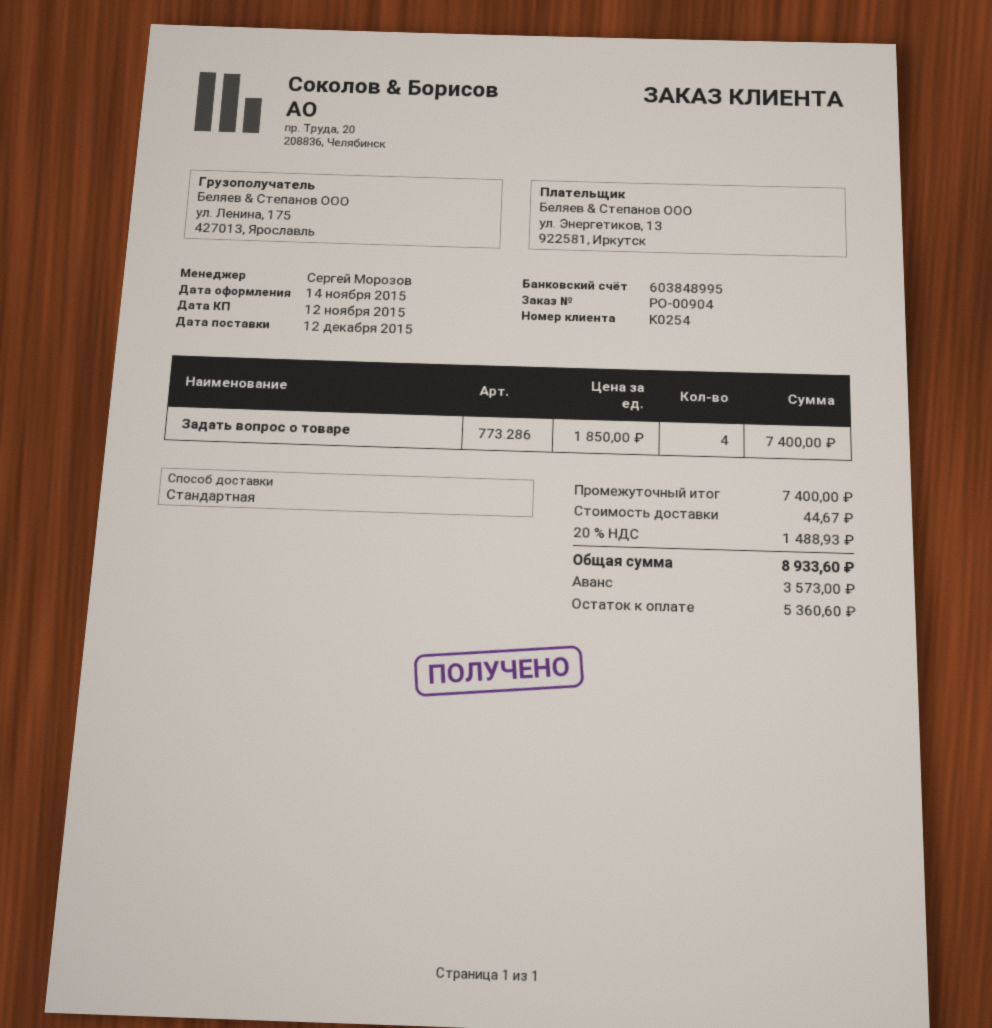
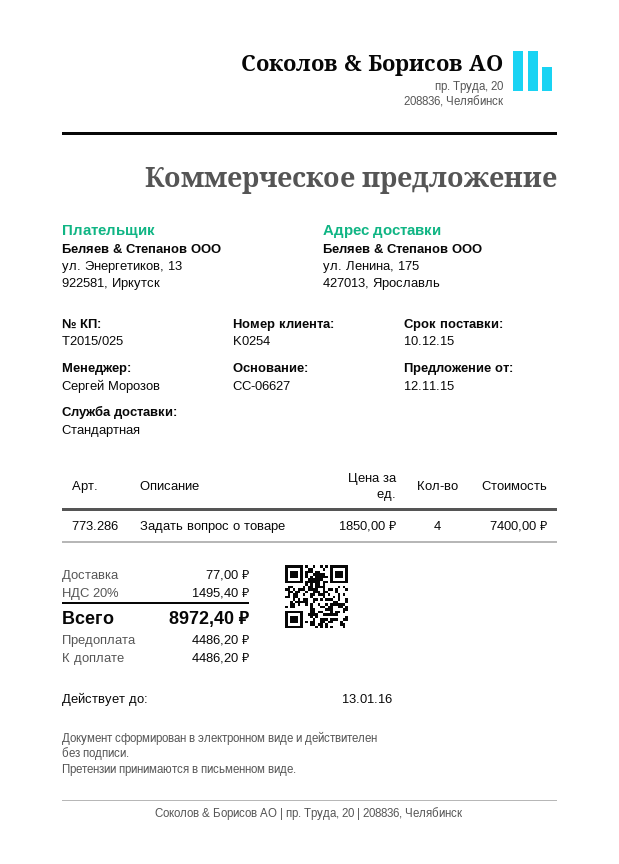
delivery date: 2015-12-12 -> 2015-12-10
shipping: 44.67 -> 77.00
tax: 20% = 1488.93 -> 20% = 1495.40
total: 8933.60 -> 8972.40
deposit: 3573.00 -> 4486.20
balance: 5360.60 -> 4486.20

